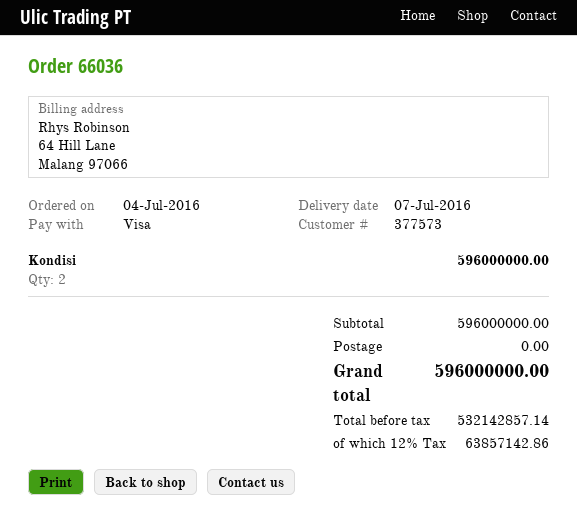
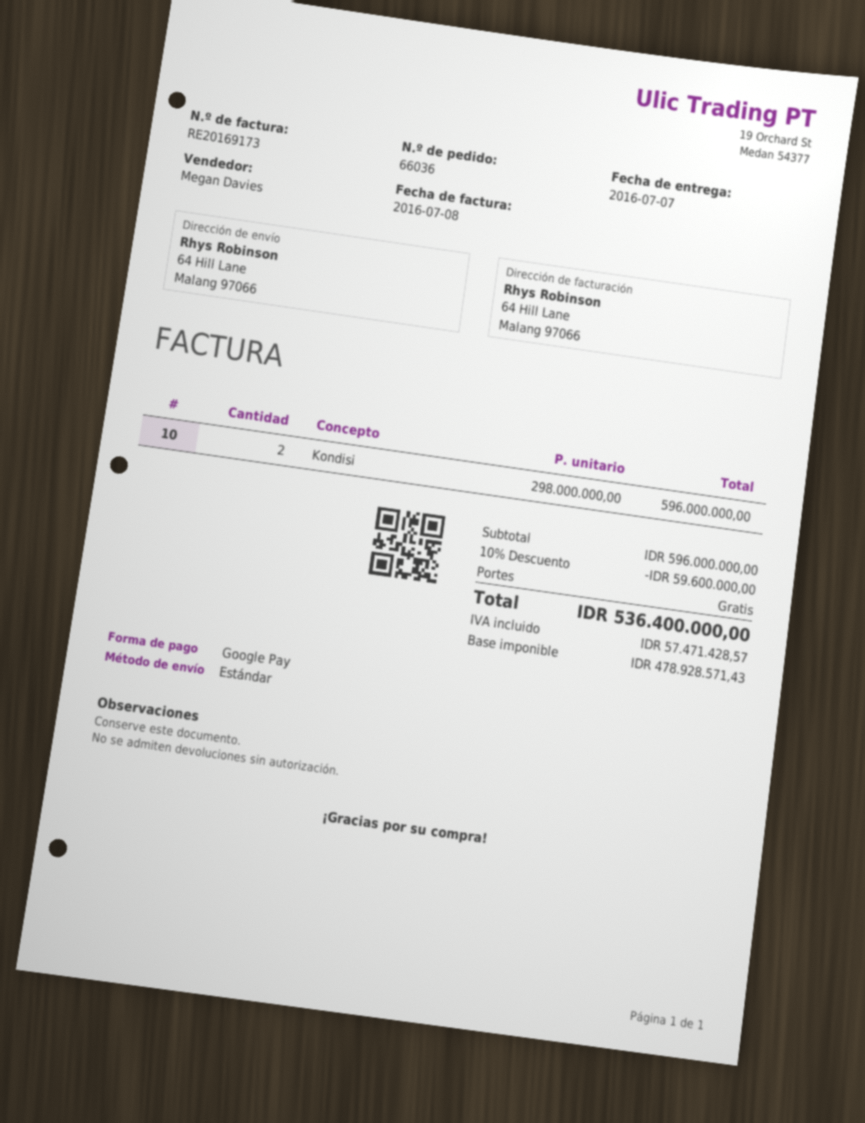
payment method: Visa -> Google Pay
discount: none -> 10% = 59600000.00
net: 532142857.14 -> 478928571.43
tax: 63857142.86 -> 57471428.57
total: 596000000.00 -> 536400000.00

